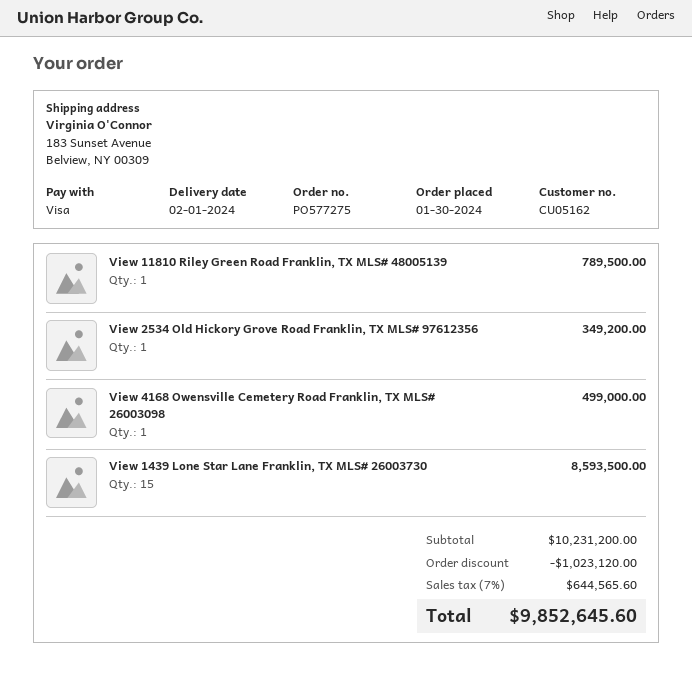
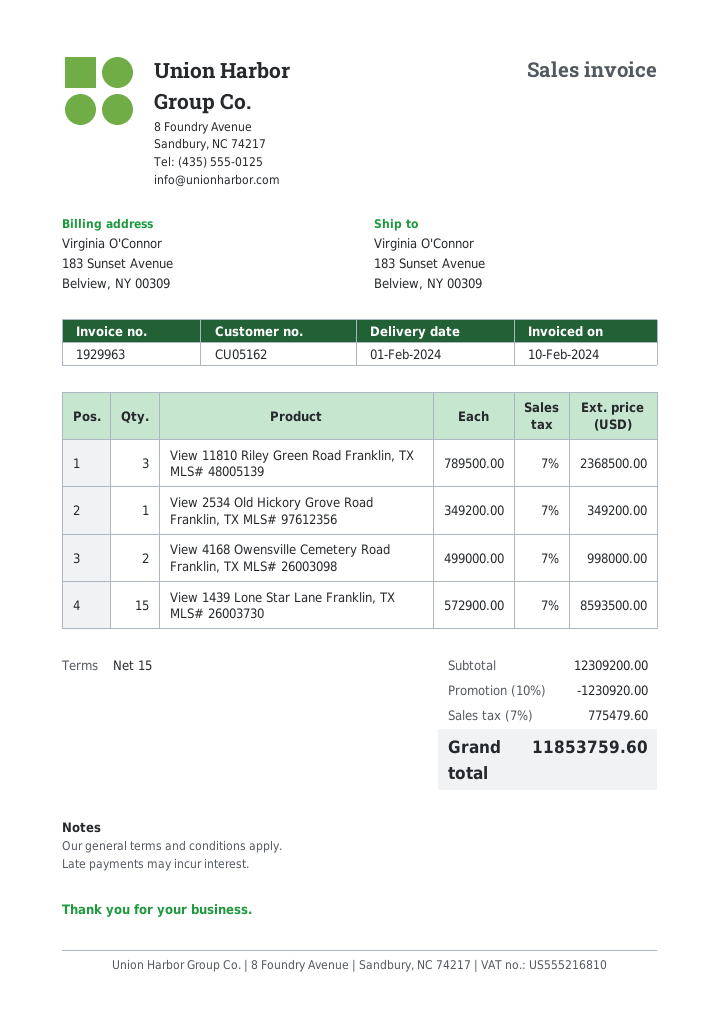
View 11810 Riley Green Road Franklin, TX MLS# 48005139: 1 for 789500.00 -> 3 for 2368500.00
View 4168 Owensville Cemetery Road Franklin, TX MLS# 26003098: 1 for 499000.00 -> 2 for 998000.00
subtotal: 10231200.00 -> 12309200.00
discount: 1023120.00 -> 1230920.00
tax: 7% = 644565.60 -> 7% = 775479.60
total: 9852645.60 -> 11853759.60

